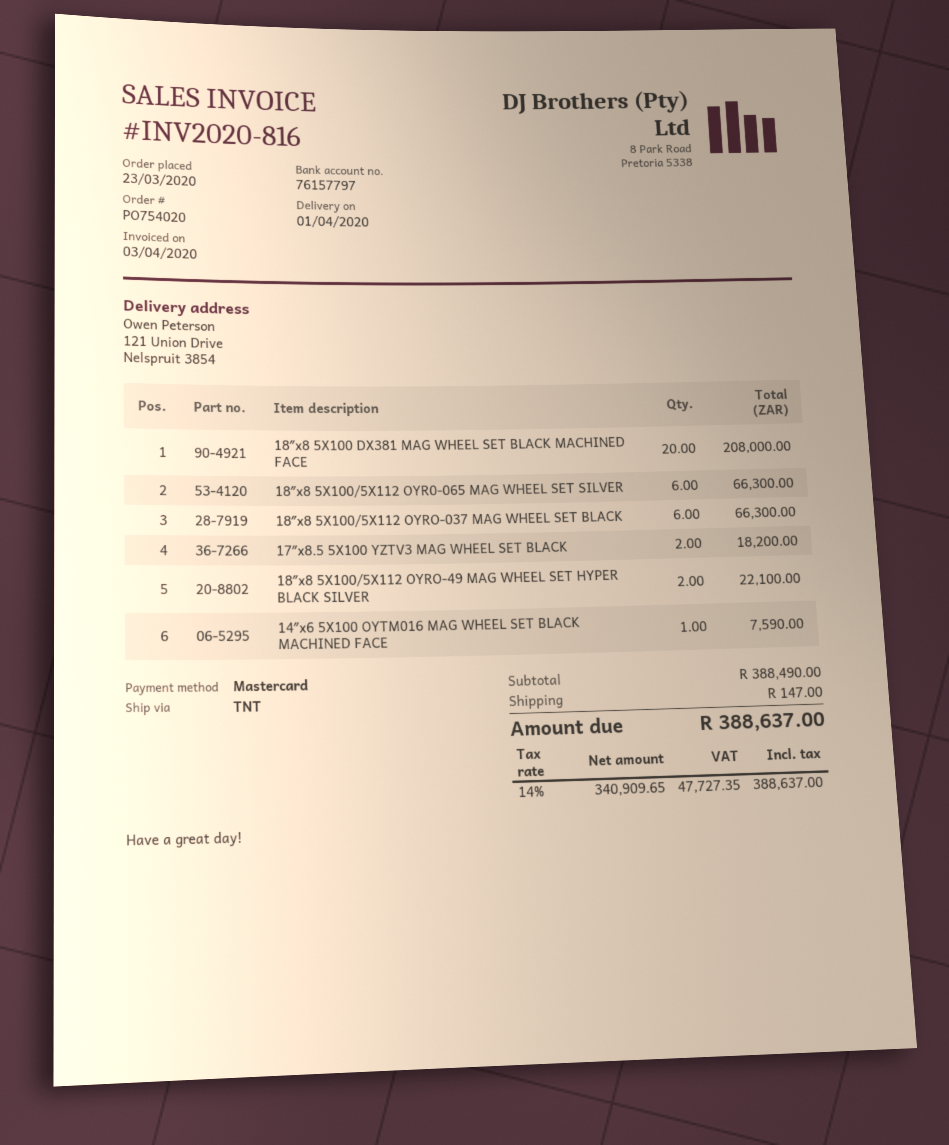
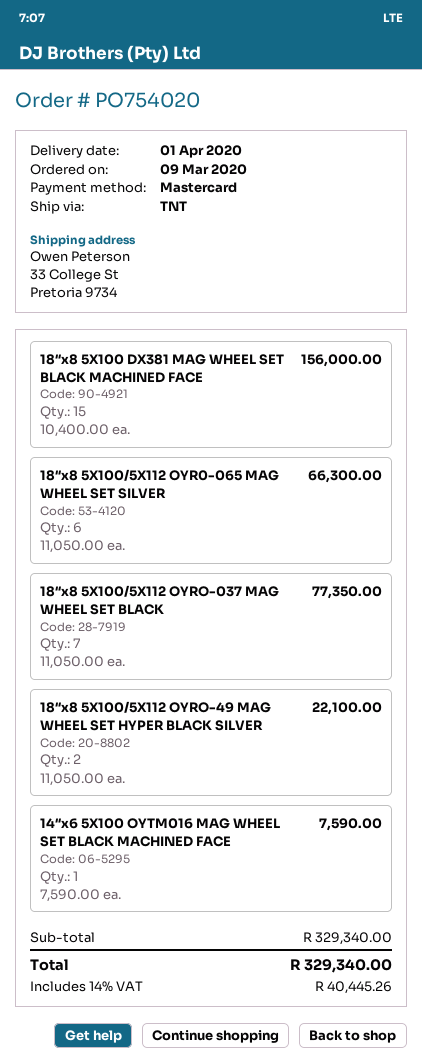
order date: 2020-03-23 -> 2020-03-09
ship to: 121 Union Drive, Nelspruit 3854 -> 33 College St, Pretoria 9734
18″x8 5X100 DX381 MAG WHEEL SET BLACK MACHINED FACE: 20 for 208000.00 -> 15 for 156000.00
18″x8 5X100/5X112 OYRO-037 MAG WHEEL SET BLACK: 6 for 66300.00 -> 7 for 77350.00
17″x8.5 5X100 YZTV3 MAG WHEEL SET BLACK: 2 for 18200.00 -> none
subtotal: 388490.00 -> 329340.00
shipping: 147.00 -> none
tax: 14% = 47727.35 -> 14% = 40445.26
total: 388637.00 -> 329340.00

